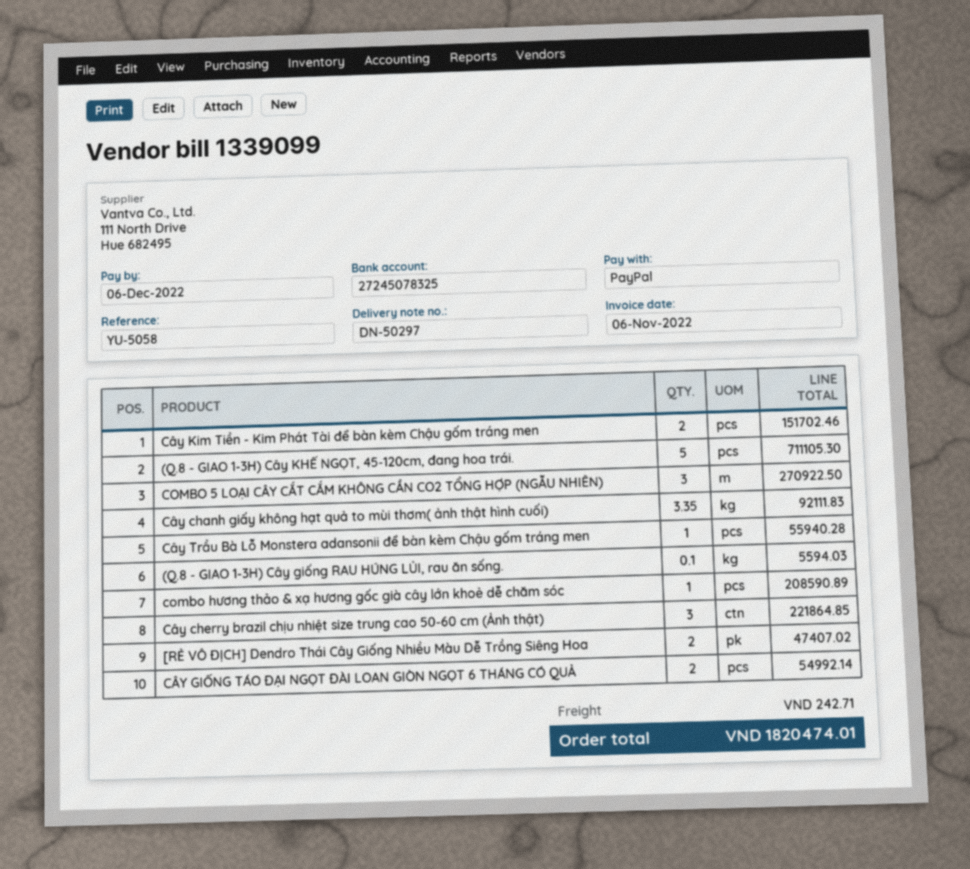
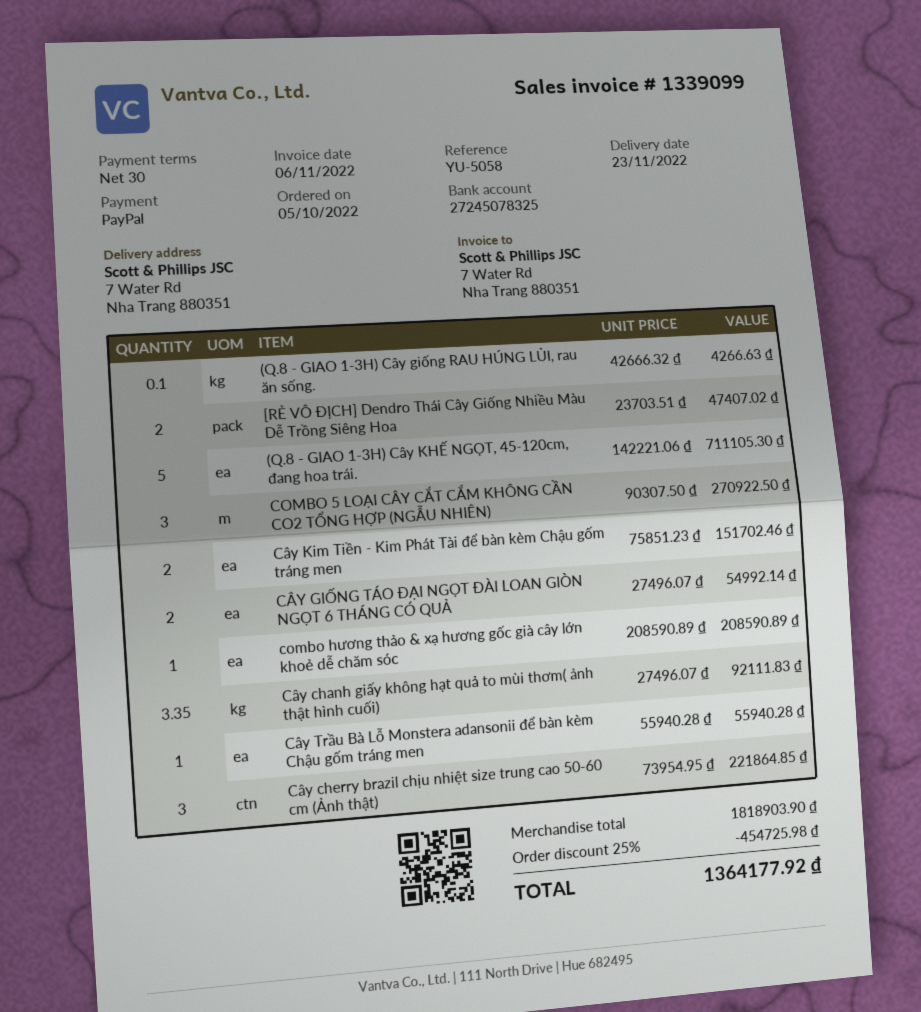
(Q.8 - GIAO 1-3H) Cây giống RAU HÚNG LỦI, rau ăn sống.: 0.1 for 5594.03 -> 0.1 for 4266.63
discount: none -> 25% = 454725.98
shipping: 242.71 -> none
total: 1820474.01 -> 1364177.92

